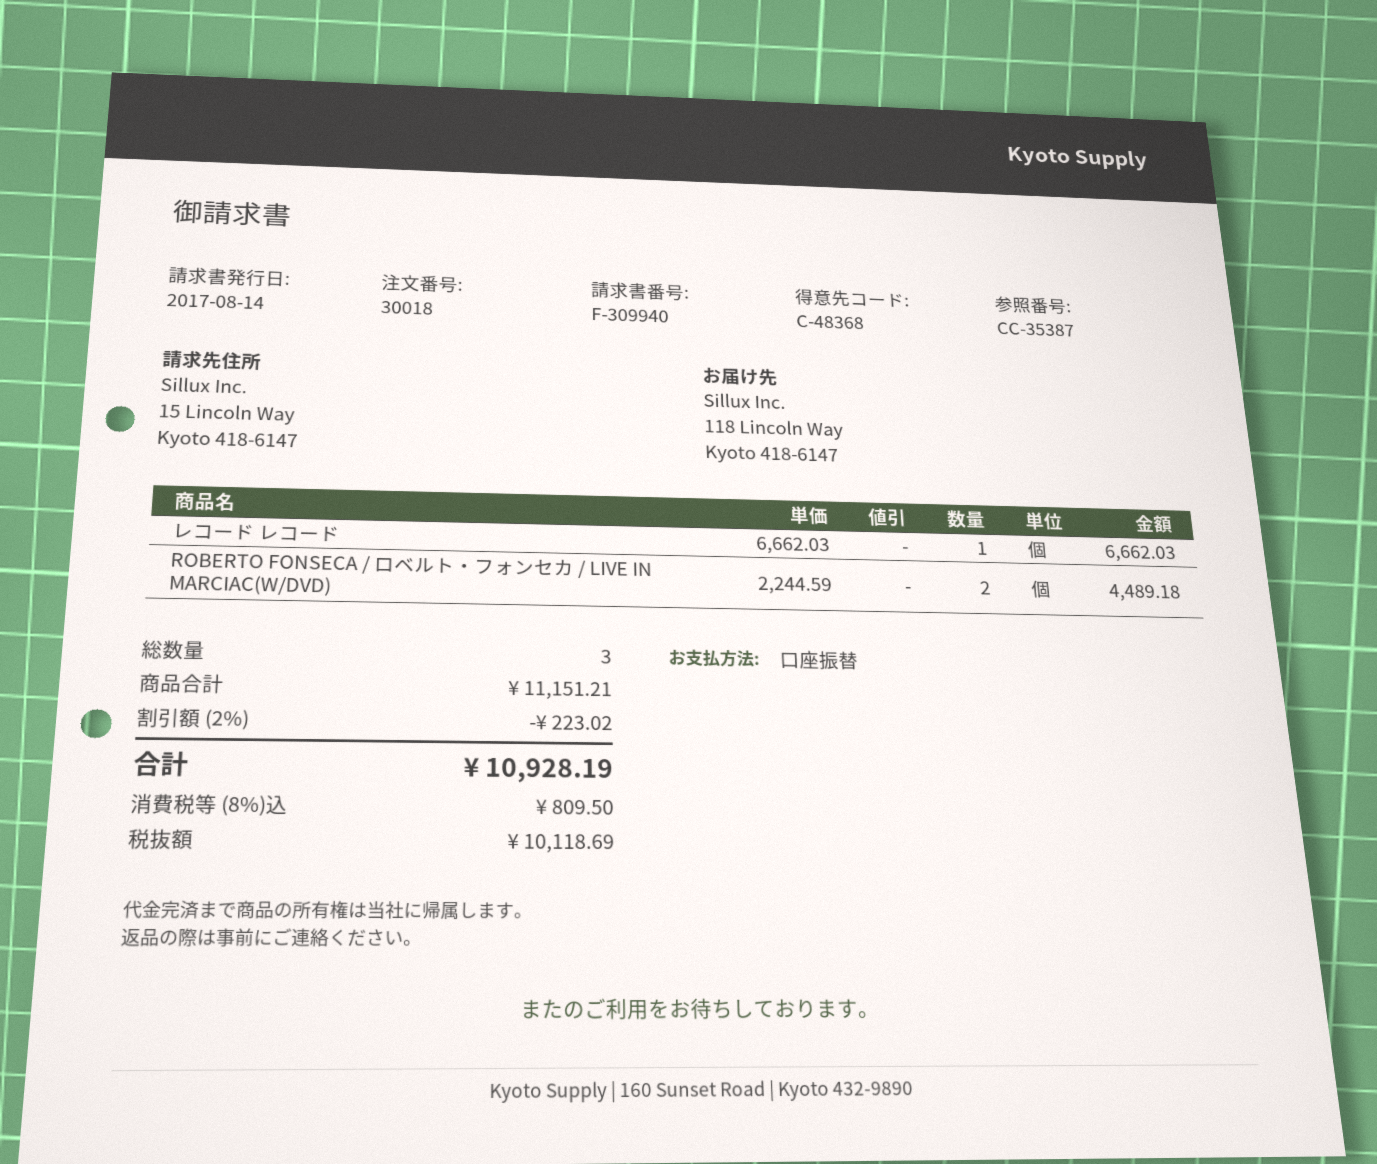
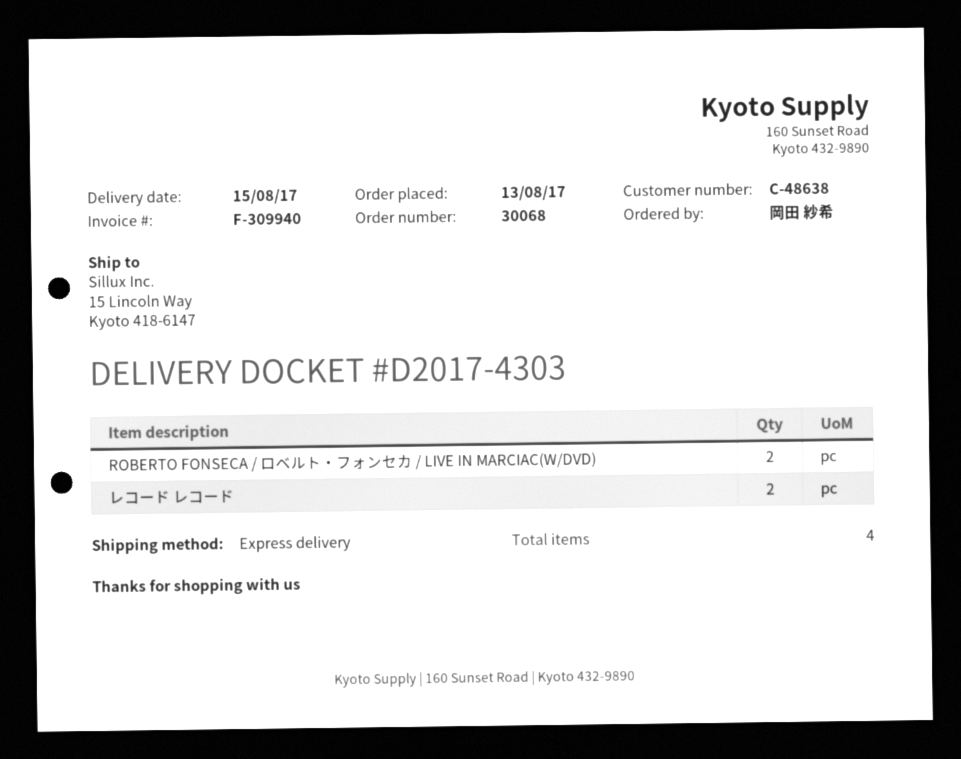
order number: 30018 -> 30068
customer number: C-48368 -> C-48638
ship to: 118 Lincoln Way, Kyoto 418-6147 -> 15 Lincoln Way, Kyoto 418-6147
レコード レコード: 1 -> 2
total quantity: 3 -> 4

